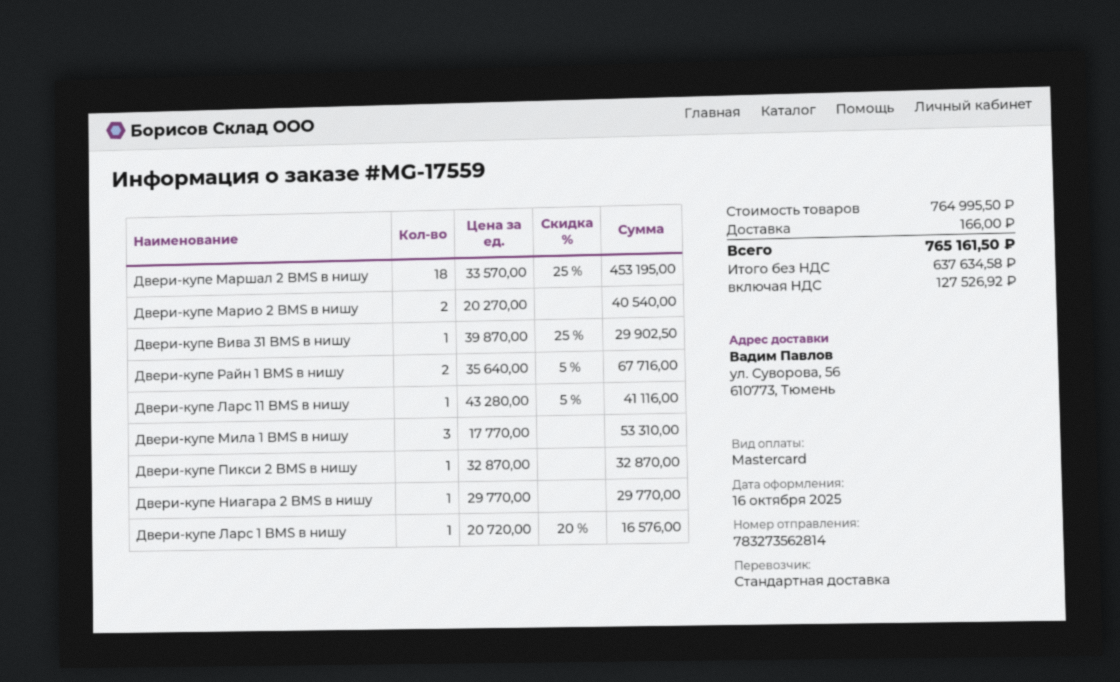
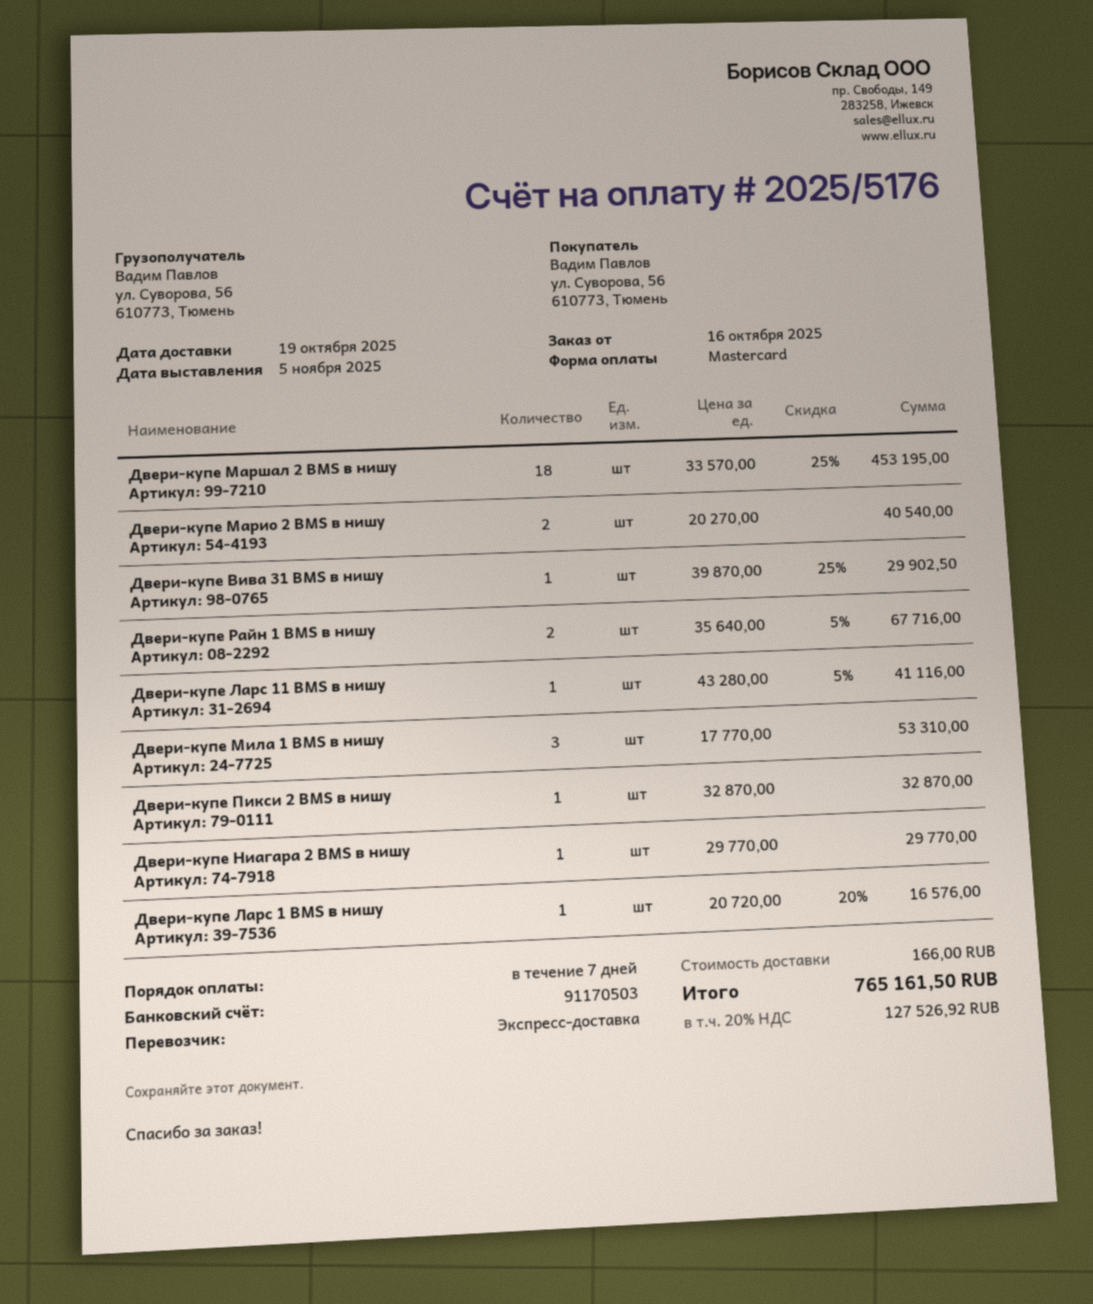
shipping method: standard -> express

